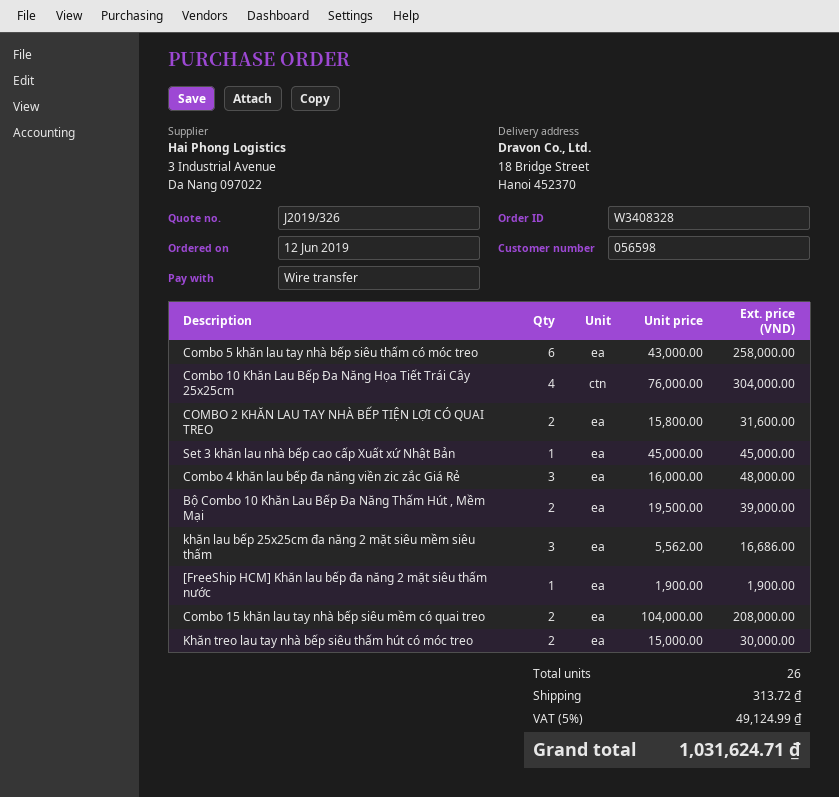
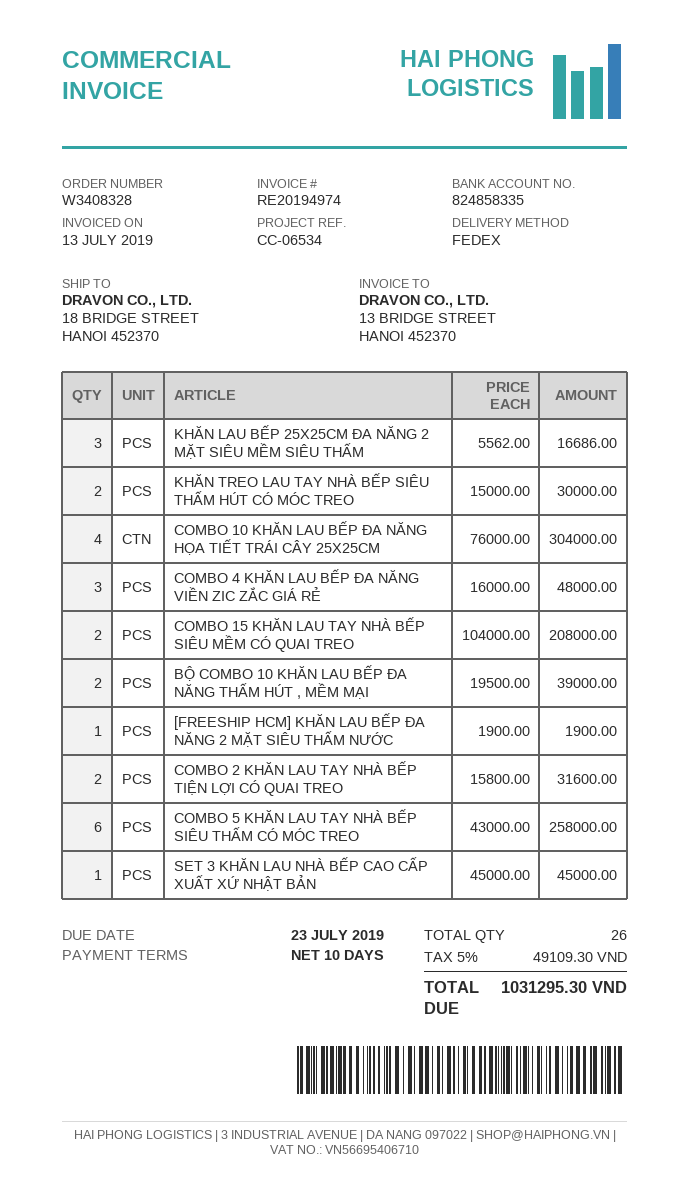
shipping: 313.72 -> none
tax: 5% = 49124.99 -> 5% = 49109.30
total: 1031624.71 -> 1031295.30

